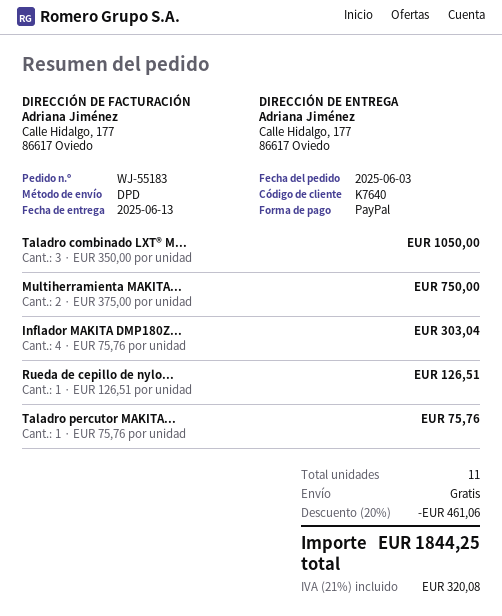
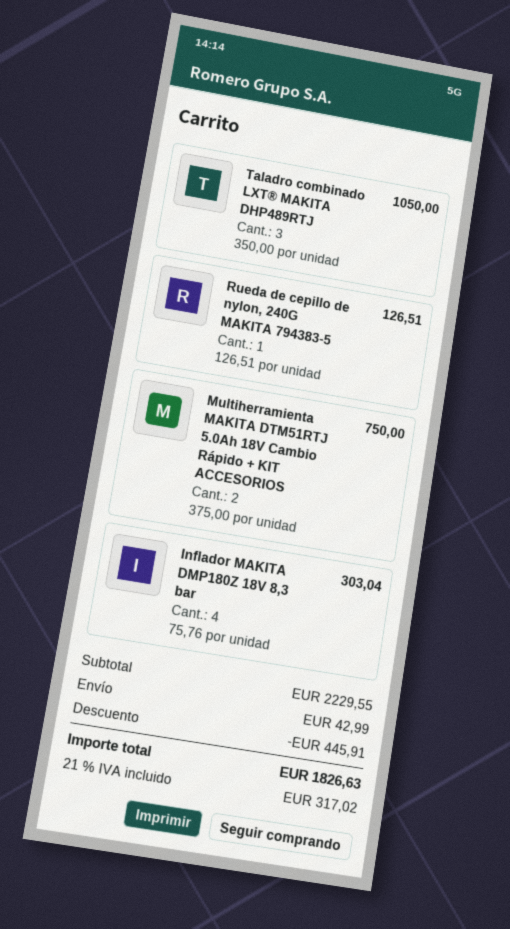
Taladro percutor MAKITA...: 1 x 75.76 = 75.76 -> none
discount: 461.06 -> 445.91
shipping: 0.00 -> 42.99
tax: 21% = 320.08 -> 21% = 317.02
total: 1844.25 -> 1826.63

